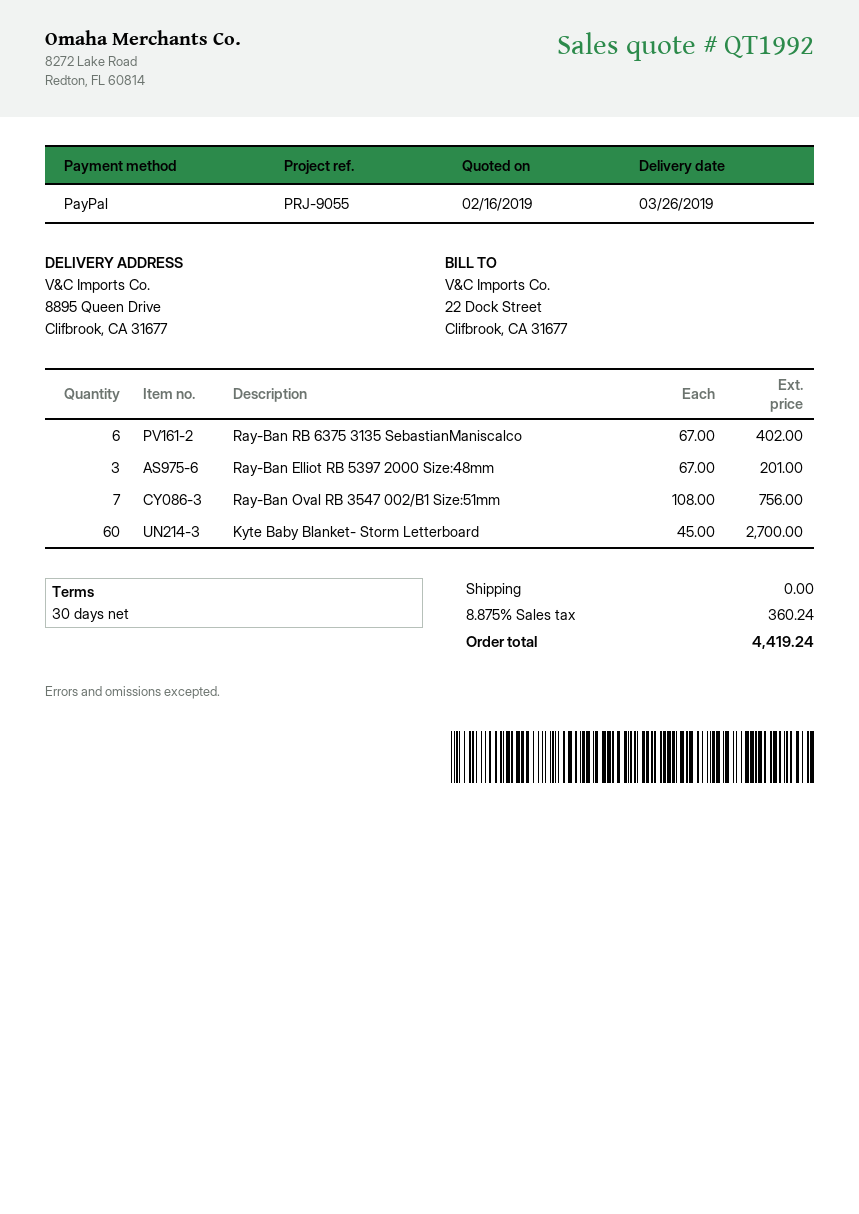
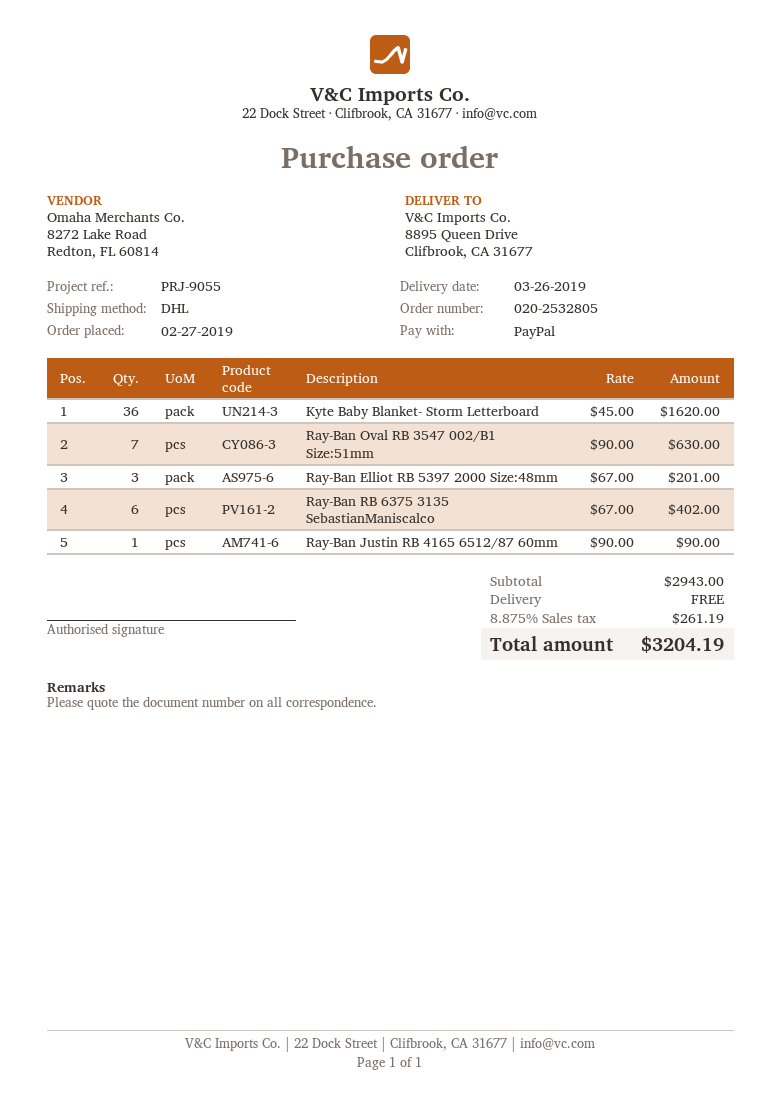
Ray-Ban Oval RB 3547 002/B1 Size:51mm: 7 x 108.00 = 756.00 -> 7 x 90.00 = 630.00
Kyte Baby Blanket- Storm Letterboard: 60 x 45.00 = 2700.00 -> 36 x 45.00 = 1620.00
Ray-Ban Justin RB 4165 6512/87 60mm: none -> 1 x 90.00 = 90.00
tax: 8.875% = 360.24 -> 8.875% = 261.19
total: 4419.24 -> 3204.19

